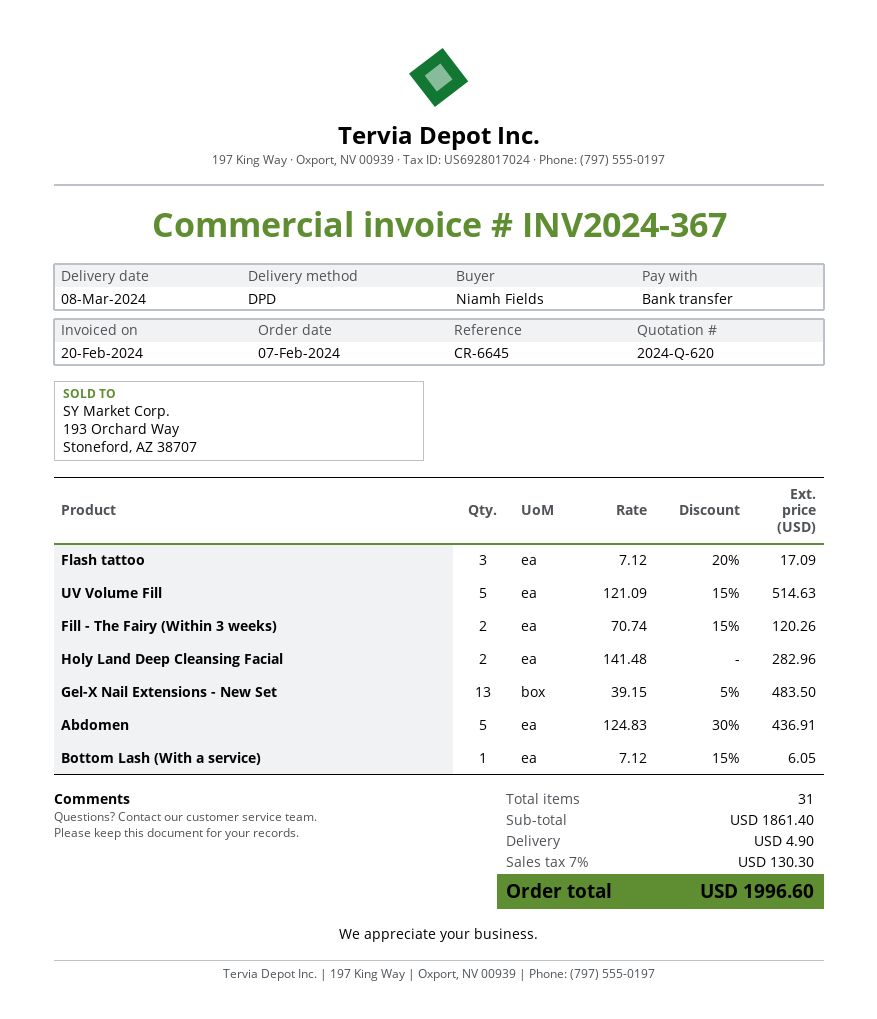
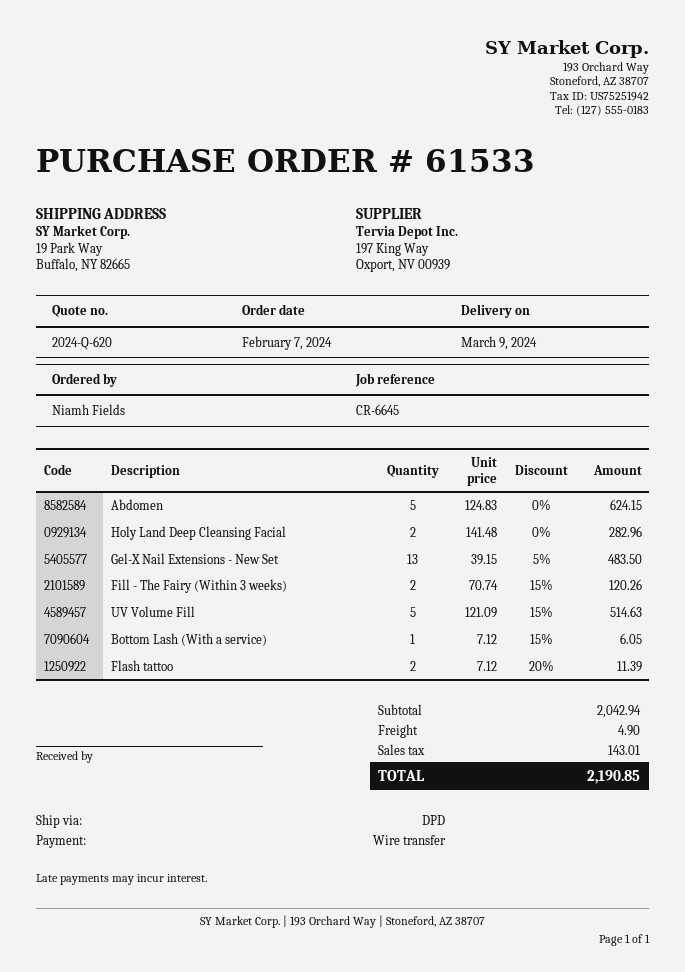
delivery date: 2024-03-08 -> 2024-03-09
Flash tattoo: 3 x 7.12 - 20% = 17.09 -> 2 x 7.12 - 20% = 11.39
Abdomen: 5 x 124.83 - 30% = 436.91 -> 5 x 124.83 = 624.15
subtotal: 1861.40 -> 2042.94
tax: 130.30 -> 143.01
total: 1996.60 -> 2190.85

